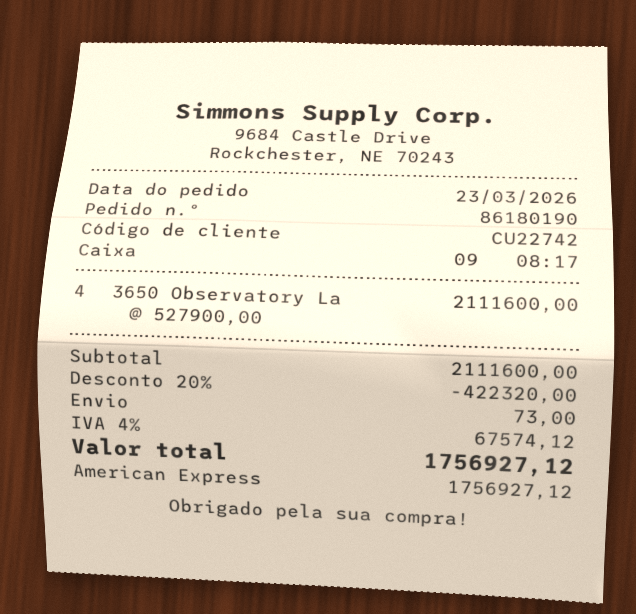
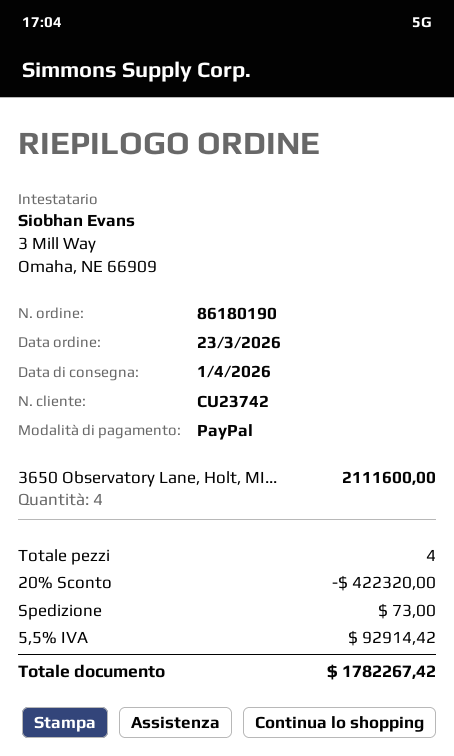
customer number: CU22742 -> CU23742
payment method: American Express -> PayPal
tax: 4% = 67574.12 -> 5.5% = 92914.42
total: 1756927.12 -> 1782267.42

